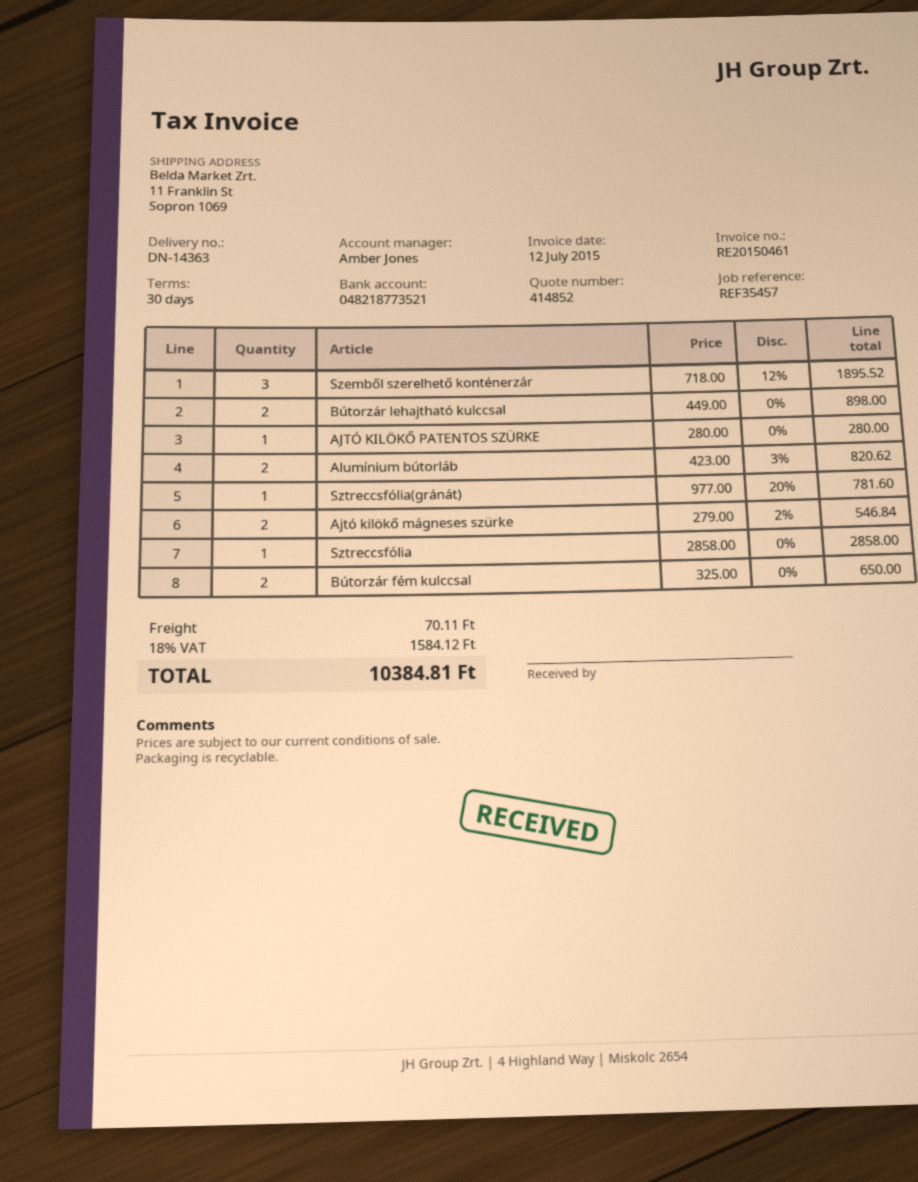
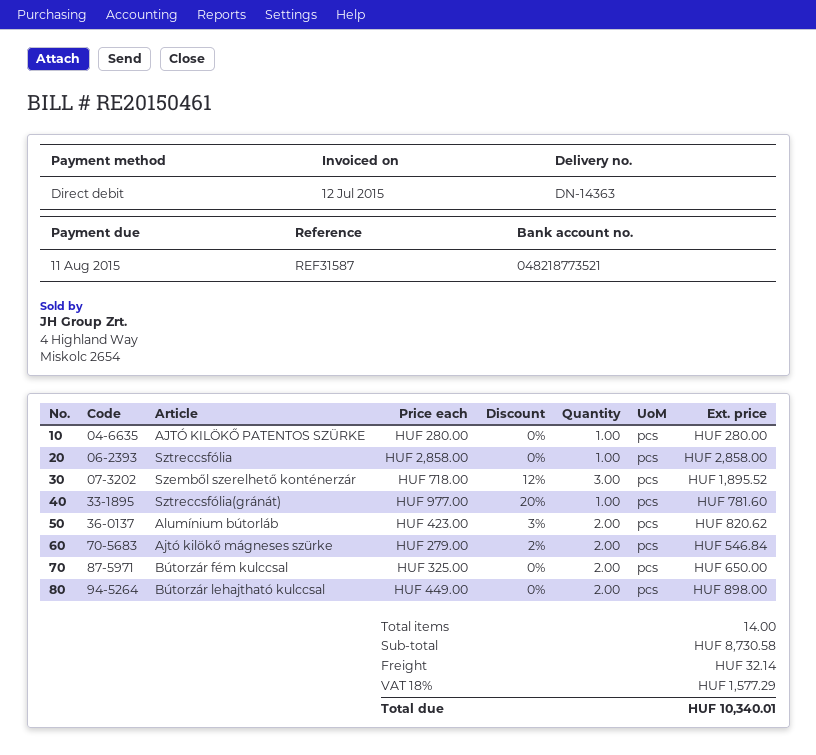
reference: REF35457 -> REF31587
shipping: 70.11 -> 32.14
tax: 18% = 1584.12 -> 18% = 1577.29
total: 10384.81 -> 10340.01

